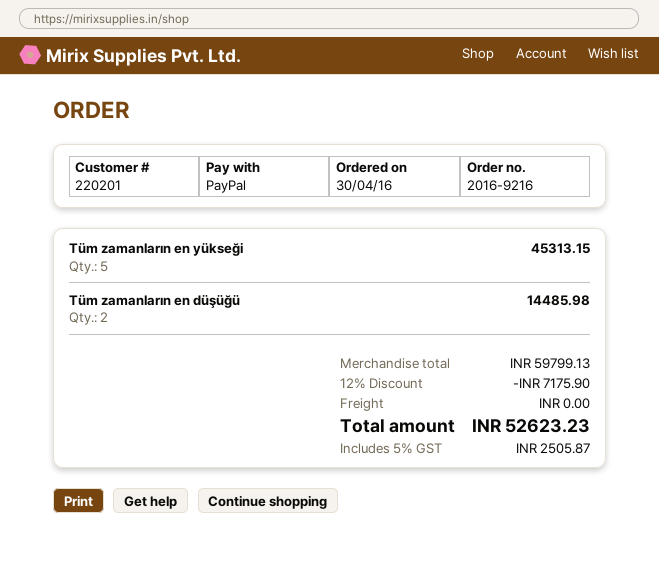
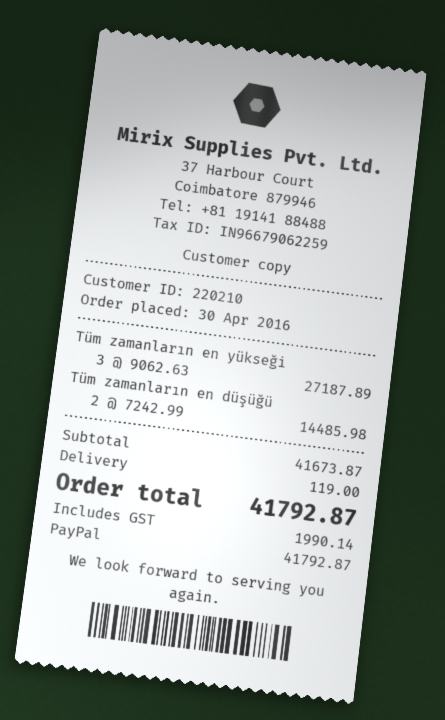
customer number: 220201 -> 220210
Tüm zamanların en yükseği: 5 for 45313.15 -> 3 for 27187.89
subtotal: 59799.13 -> 41673.87
discount: 12% = 7175.90 -> none
shipping: 0.00 -> 119.00
tax: 2505.87 -> 1990.14
total: 52623.23 -> 41792.87

